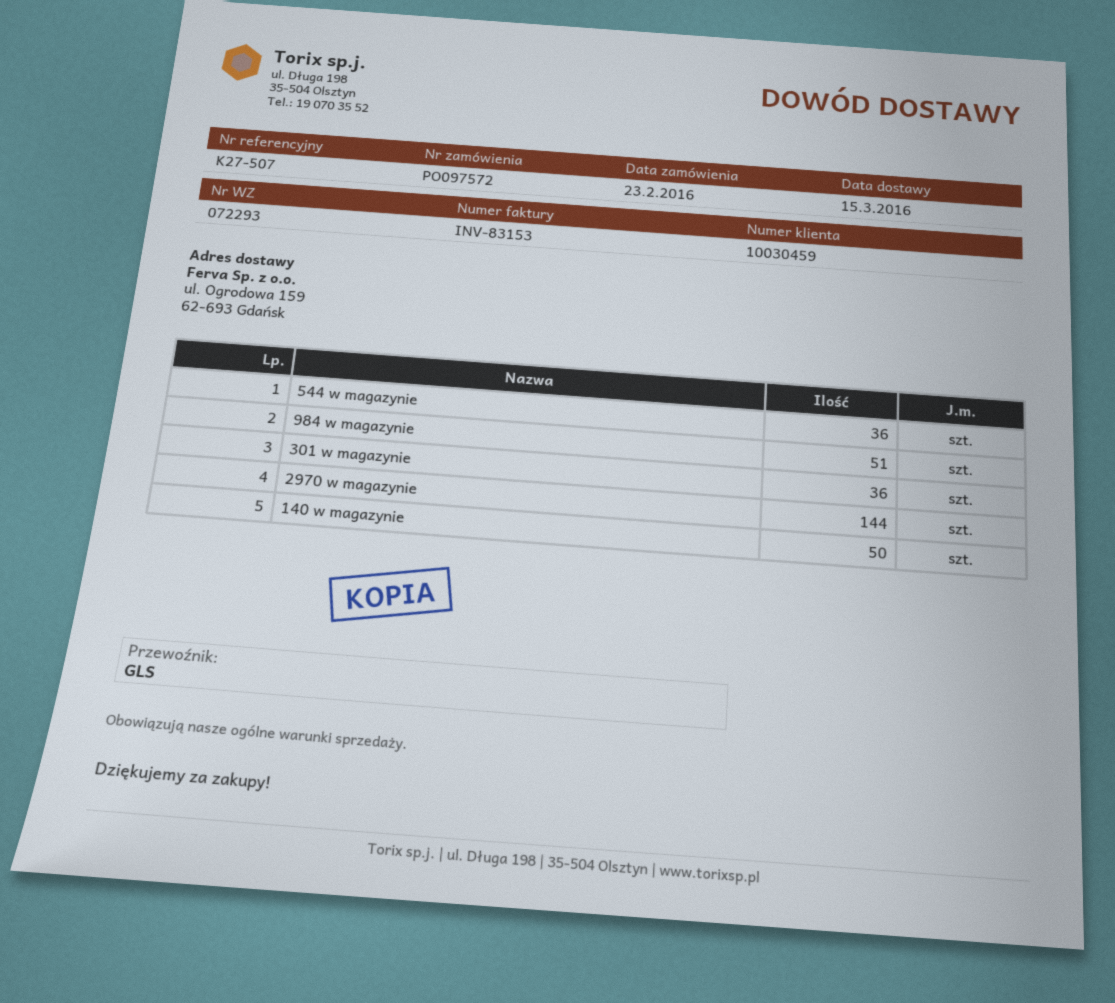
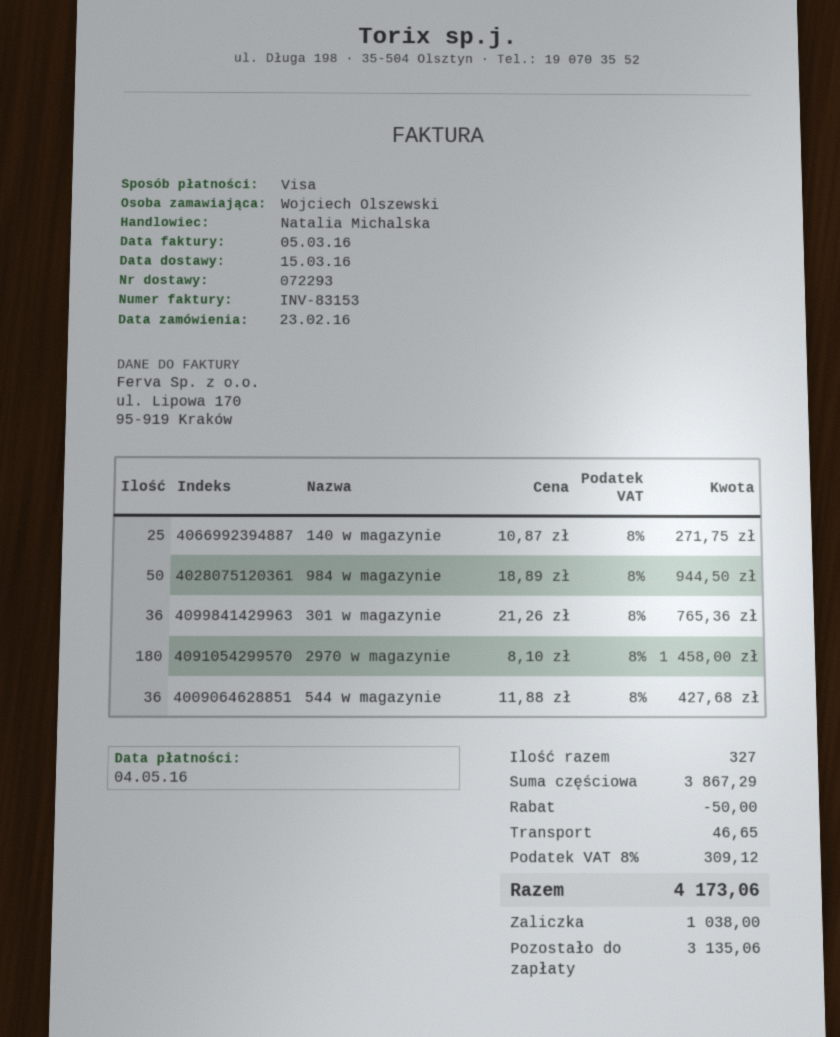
984 w magazynie: 51 -> 50
2970 w magazynie: 144 -> 180
140 w magazynie: 50 -> 25

